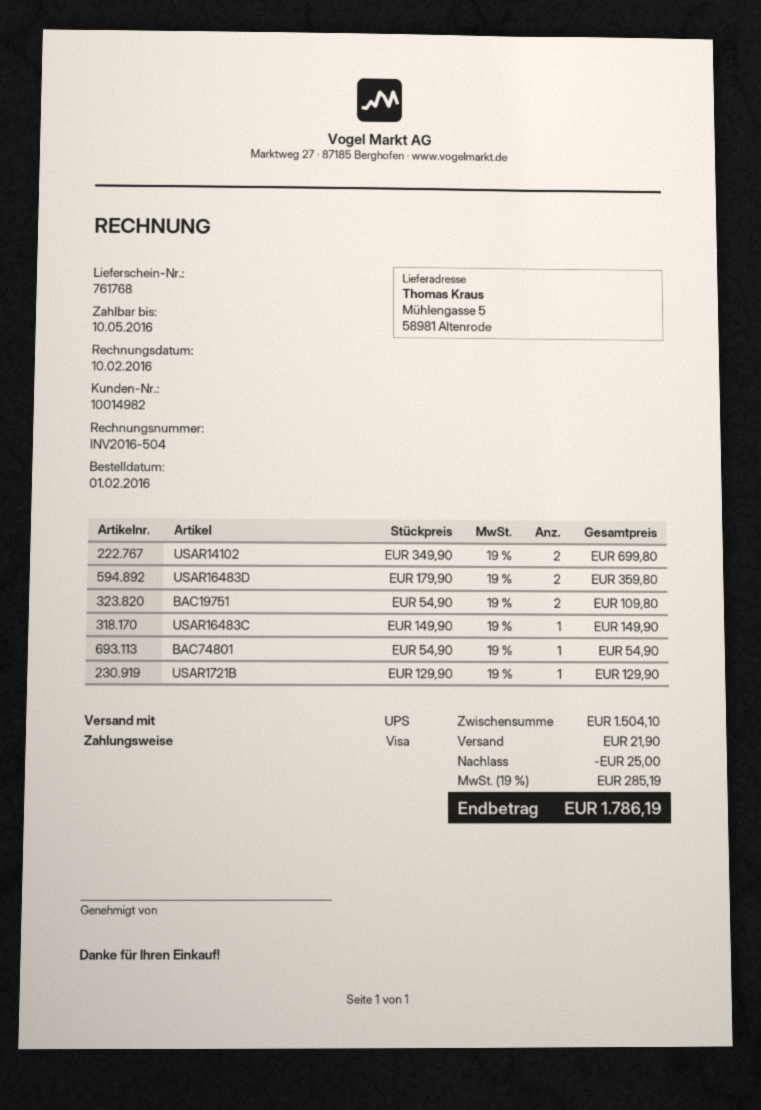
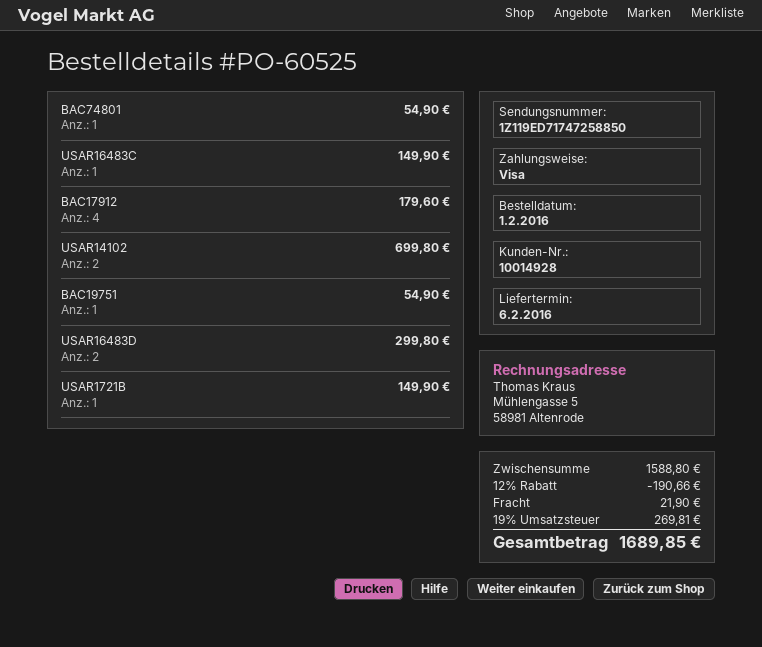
customer number: 10014982 -> 10014928
USAR16483D: 2 for 359.80 -> 2 for 299.80
BAC19751: 2 for 109.80 -> 1 for 54.90
USAR1721B: 1 for 129.90 -> 1 for 149.90
BAC17912: none -> 4 for 179.60
subtotal: 1504.10 -> 1588.80
discount: 25.00 -> 190.66
tax: 19% = 285.19 -> 19% = 269.81
total: 1786.19 -> 1689.85

